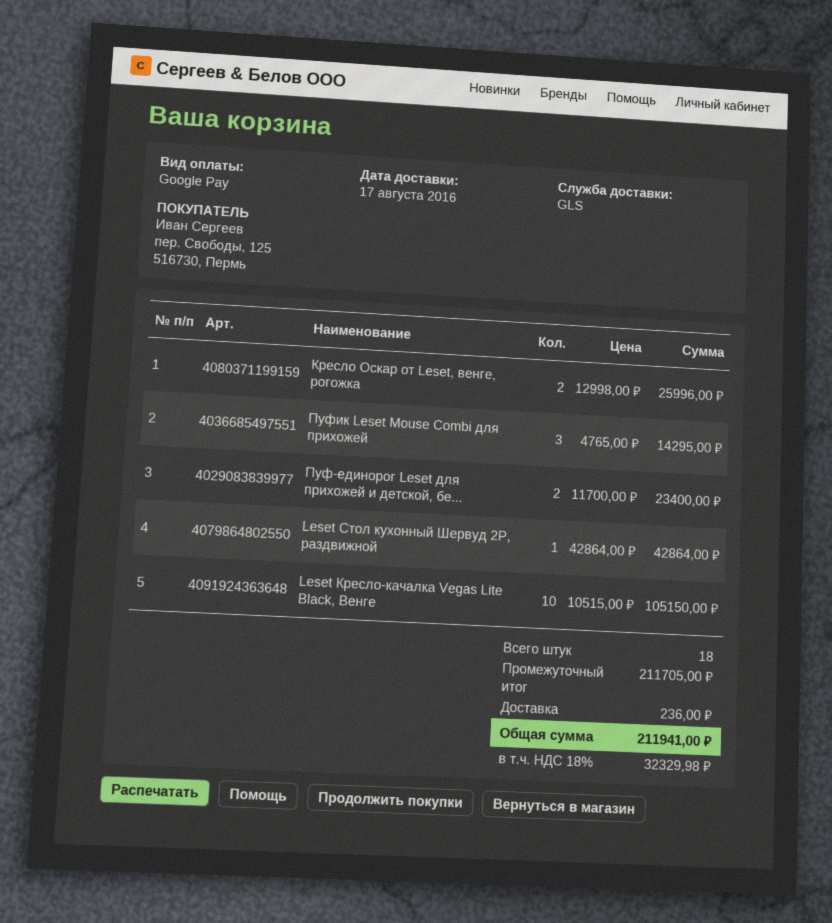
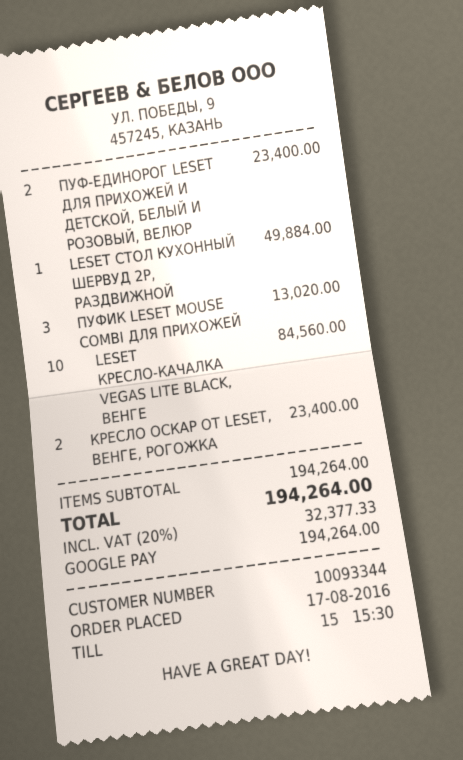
Кресло Оскар от Leset, венге, рогожка: 2 for 25996.00 -> 2 for 23400.00
Пуфик Leset Mouse Combi для прихожей: 3 for 14295.00 -> 3 for 13020.00
Leset Стол кухонный Шервуд 2Р, раздвижной: 1 for 42864.00 -> 1 for 49884.00
Leset Кресло-качалка Vegas Lite Black, Венге: 10 for 105150.00 -> 10 for 84560.00
subtotal: 211705.00 -> 194264.00
shipping: 236.00 -> none
tax: 18% = 32329.98 -> 20% = 32377.33
total: 211941.00 -> 194264.00

